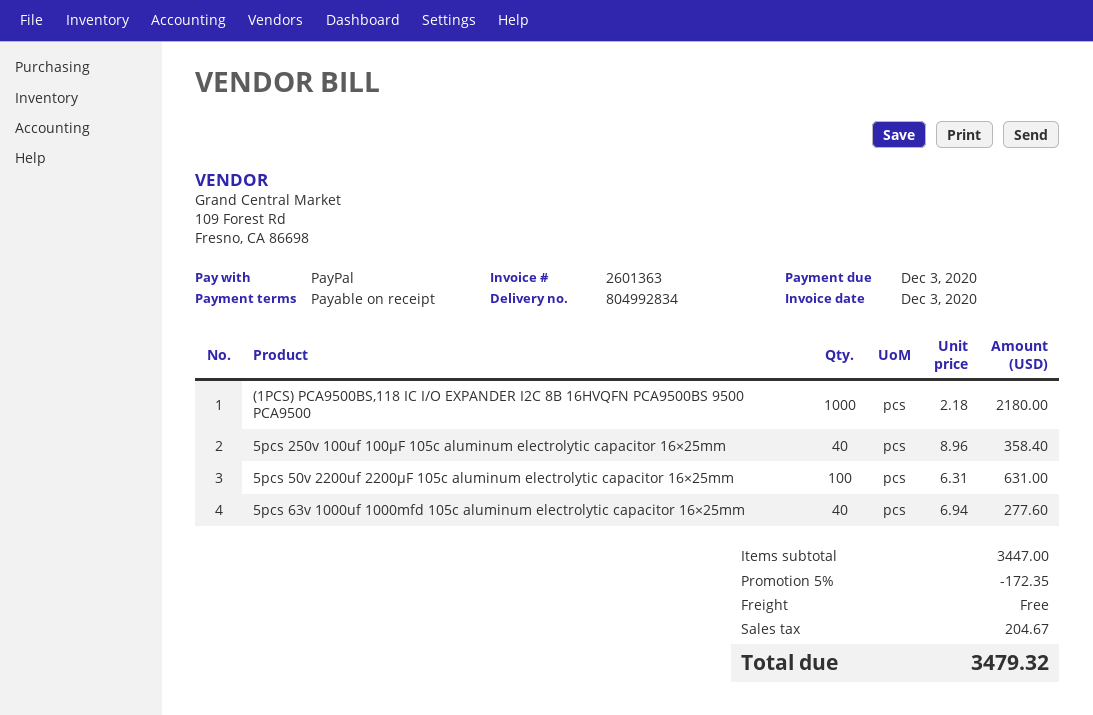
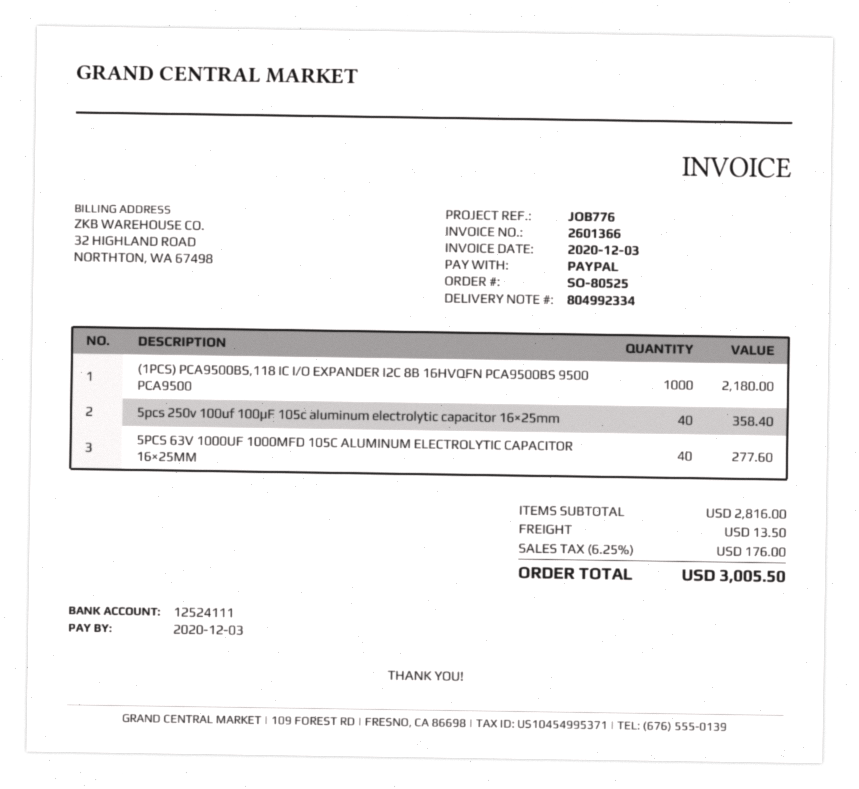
delivery note number: 804992834 -> 804992334
invoice number: 2601363 -> 2601366
5pcs 50v 2200uf 2200μF 105c aluminum electrolytic capacitor 16×25mm: 100 for 631.00 -> none
subtotal: 3447.00 -> 2816.00
discount: 5% = 172.35 -> none
shipping: 0.00 -> 13.50
tax: 204.67 -> 176.00
total: 3479.32 -> 3005.50

